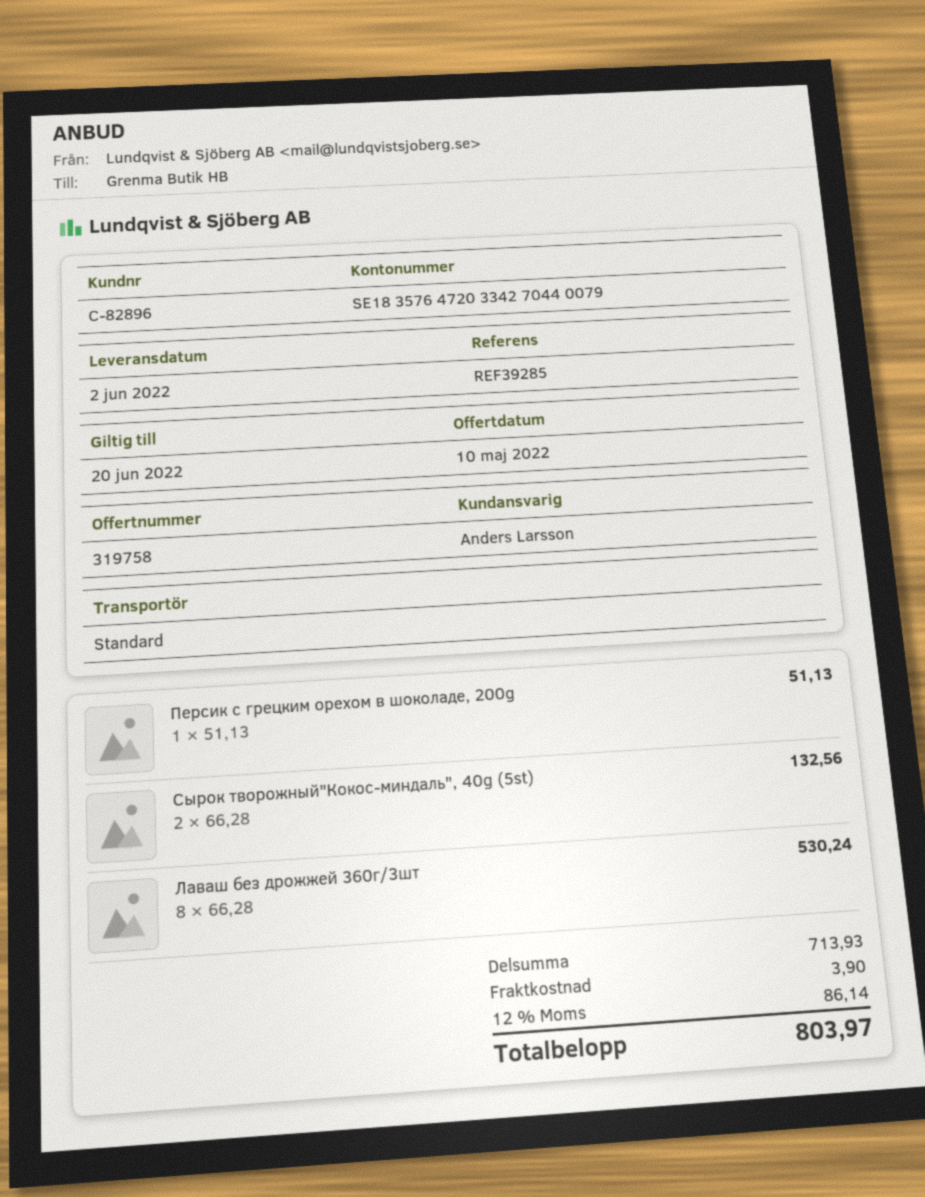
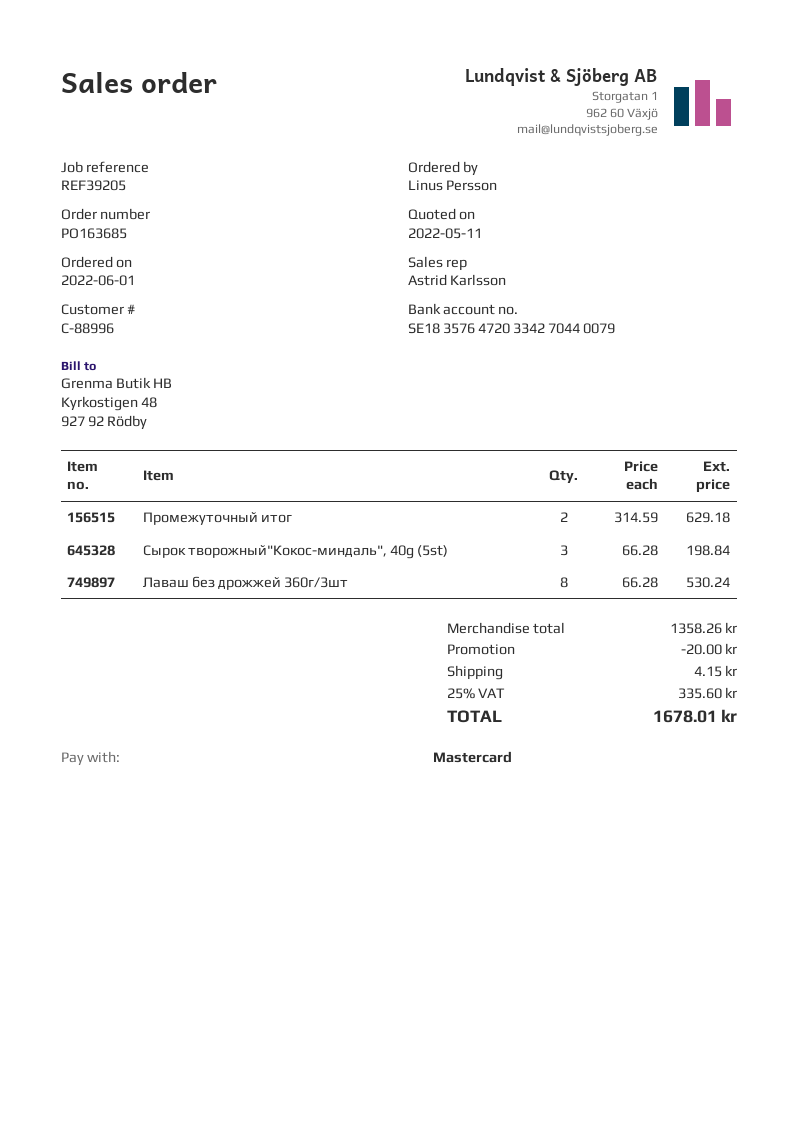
quote date: 2022-05-10 -> 2022-05-11
customer number: C-82896 -> C-88996
reference: REF39285 -> REF39205
sales rep: Anders Larsson -> Astrid Karlsson
Персик с грецким орехом в шоколаде, 200g: 1 x 51.13 = 51.13 -> none
Сырок творожный"Кокос-миндаль", 40g (5st): 2 x 66.28 = 132.56 -> 3 x 66.28 = 198.84
Промежуточный итог: none -> 2 x 314.59 = 629.18
subtotal: 713.93 -> 1358.26
discount: none -> 20.00
shipping: 3.90 -> 4.15
tax: 12% = 86.14 -> 25% = 335.60
total: 803.97 -> 1678.01

